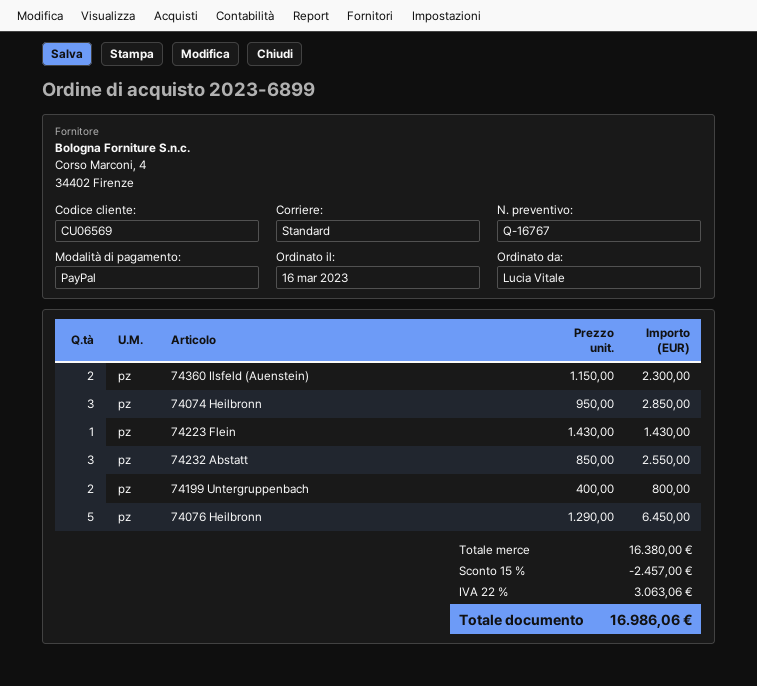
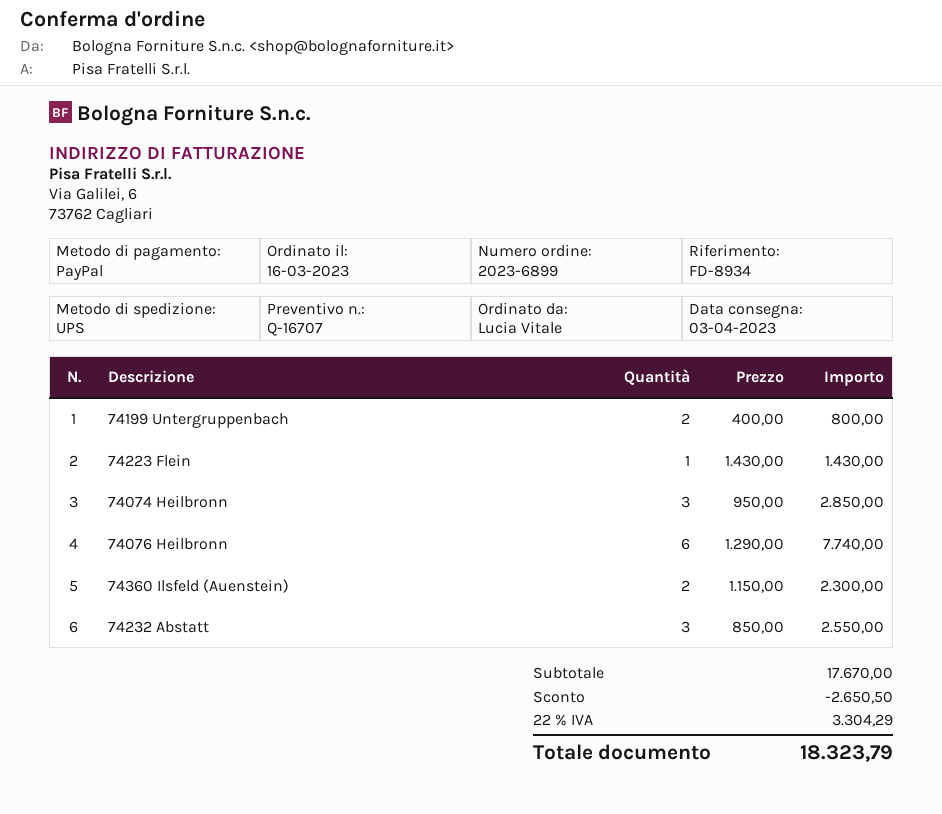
quote number: Q-16767 -> Q-16707
shipping method: standard -> UPS
74076 Heilbronn: 5 x 1290.00 = 6450.00 -> 6 x 1290.00 = 7740.00
subtotal: 16380.00 -> 17670.00
discount: 2457.00 -> 2650.50
tax: 22% = 3063.06 -> 22% = 3304.29
total: 16986.06 -> 18323.79

